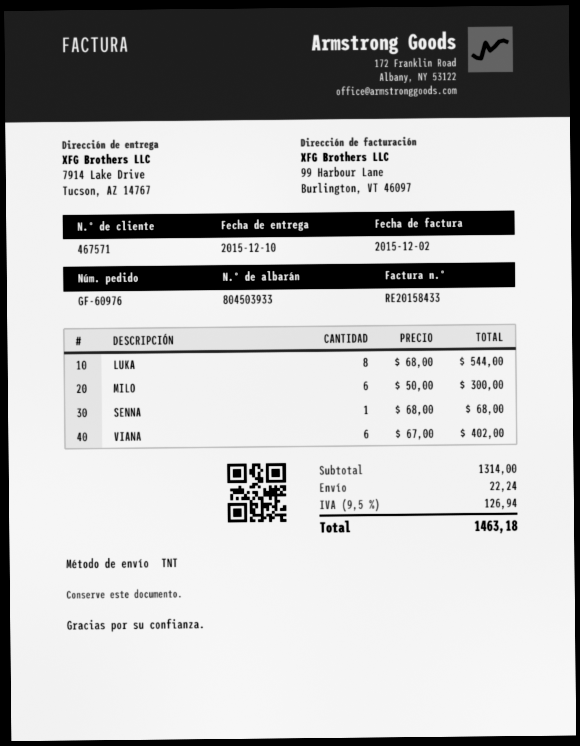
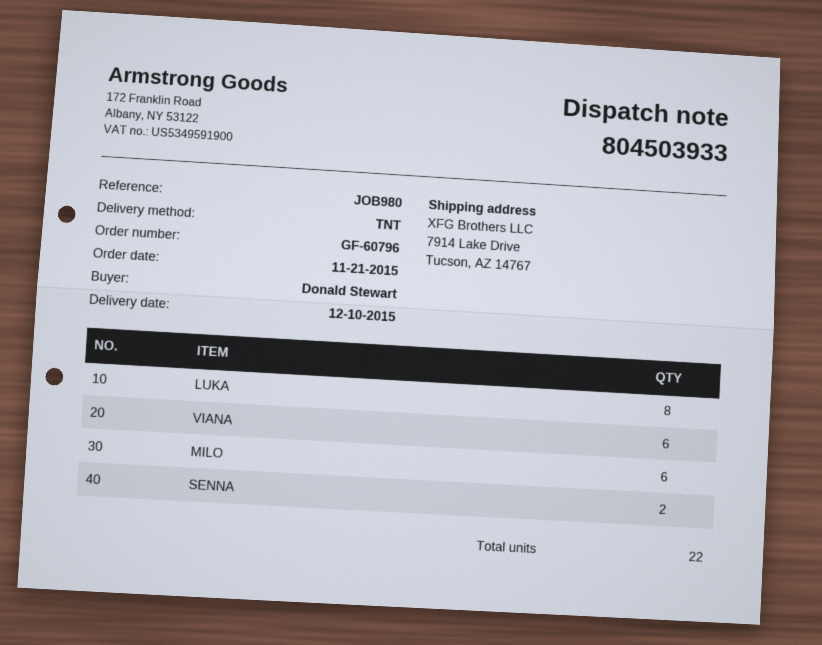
order number: GF-60976 -> GF-60796
SENNA: 1 -> 2

